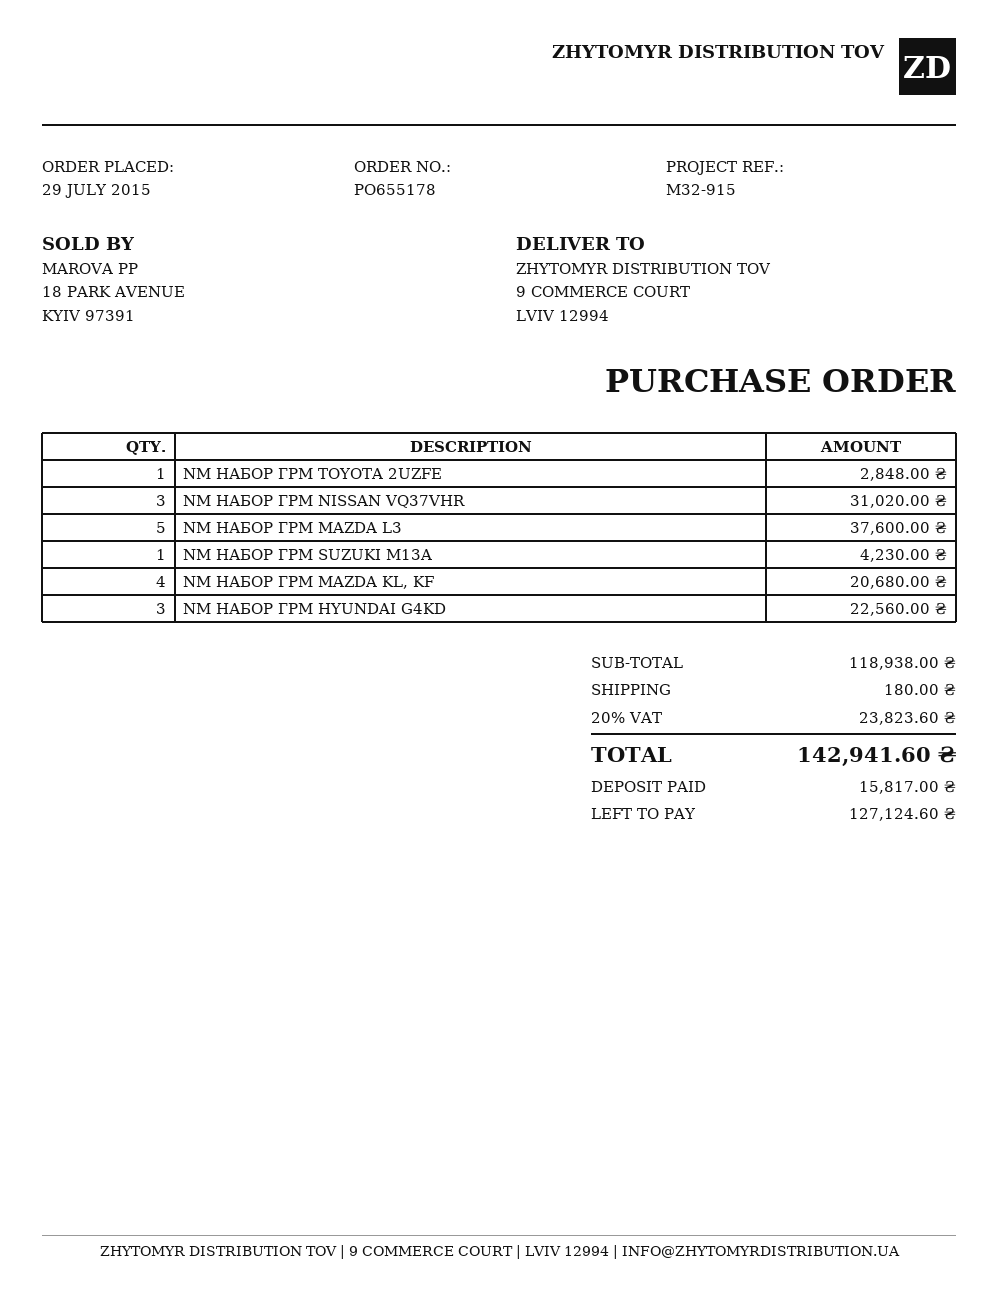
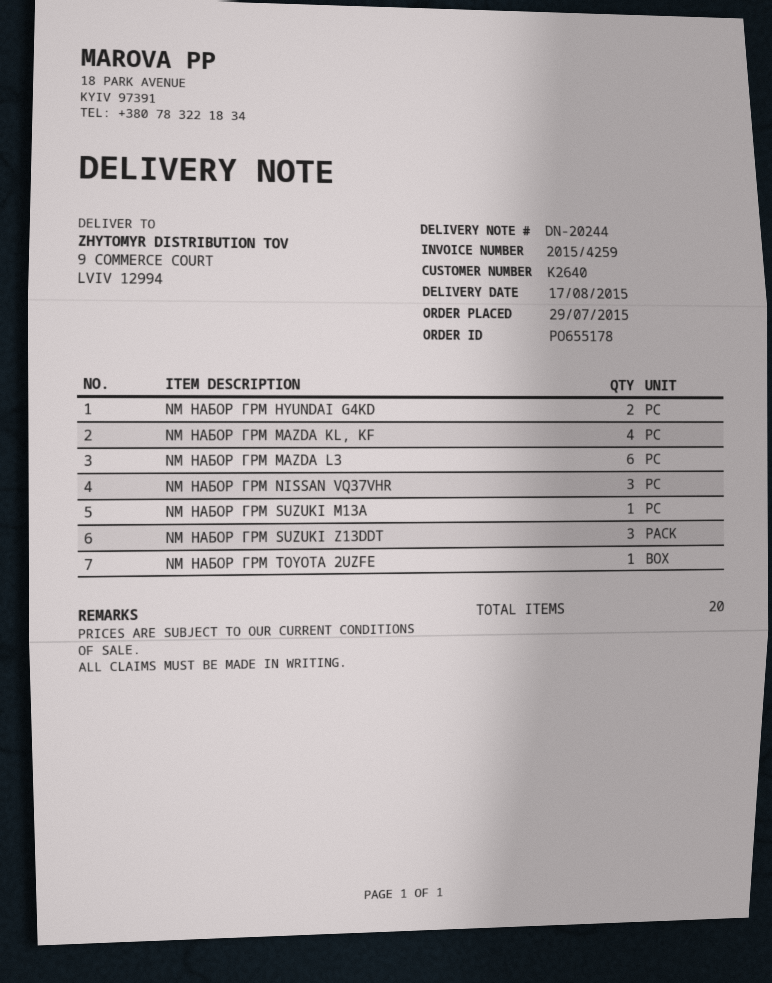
NM НАБОР ГРМ MAZDA L3: 5 -> 6
NM НАБОР ГРМ HYUNDAI G4KD: 3 -> 2
NM НАБОР ГРМ SUZUKI Z13DDT: none -> 3

